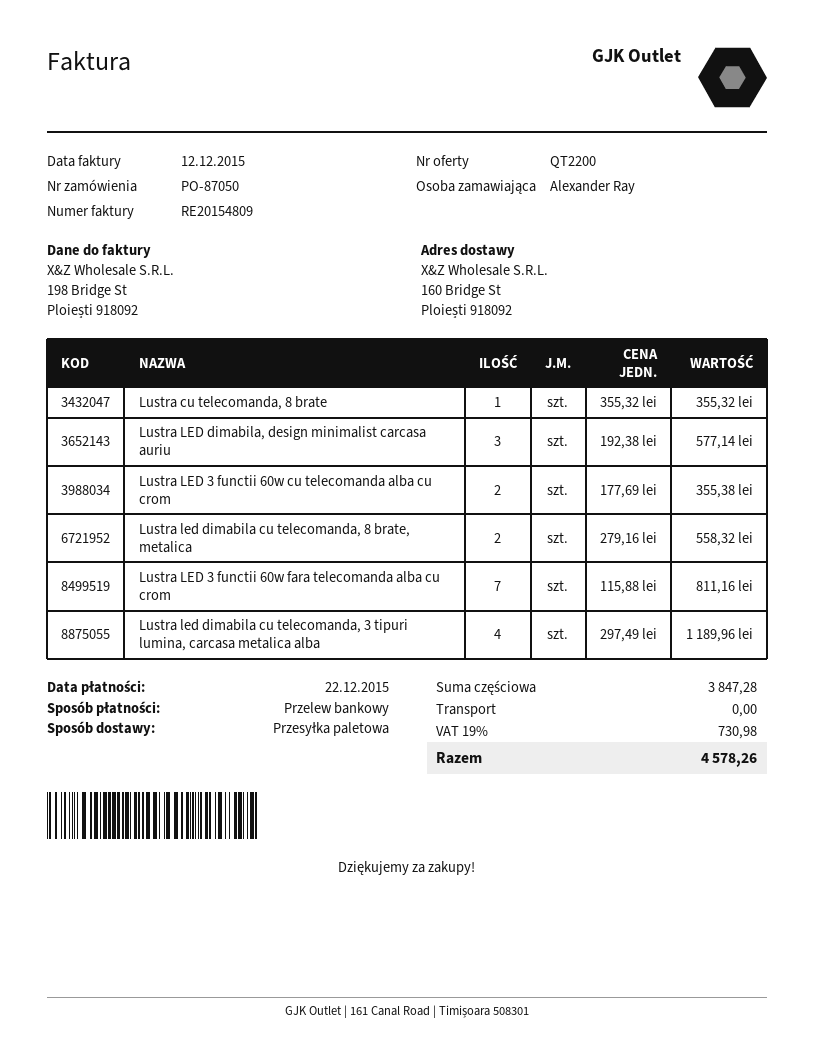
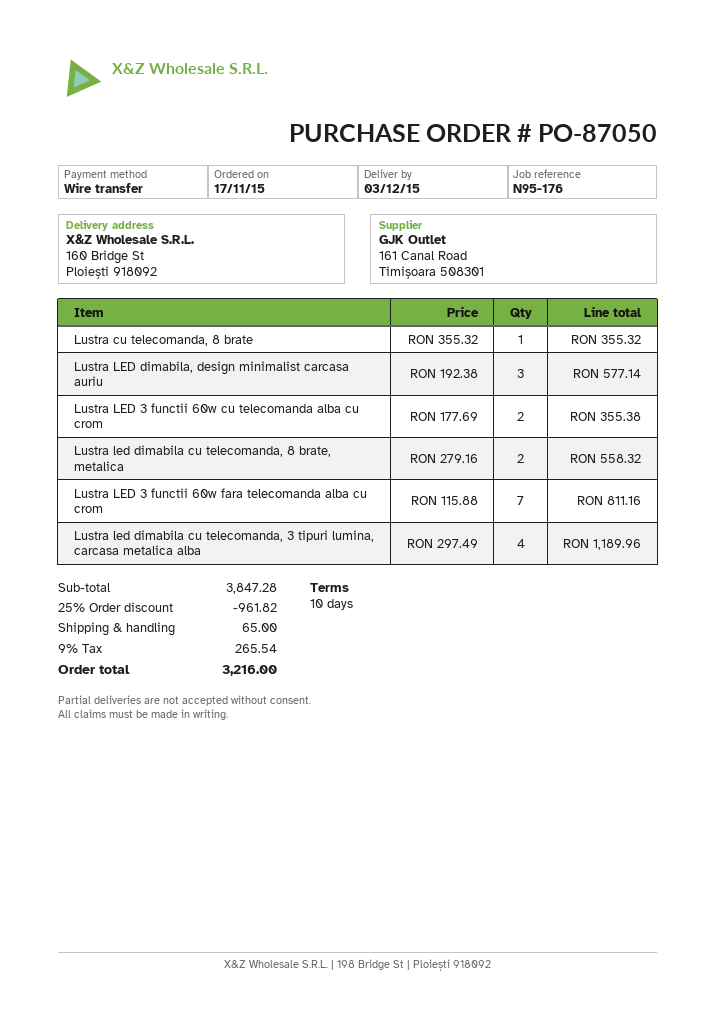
discount: none -> 25% = 961.82
shipping: 0.00 -> 65.00
tax: 19% = 730.98 -> 9% = 265.54
total: 4578.26 -> 3216.00

